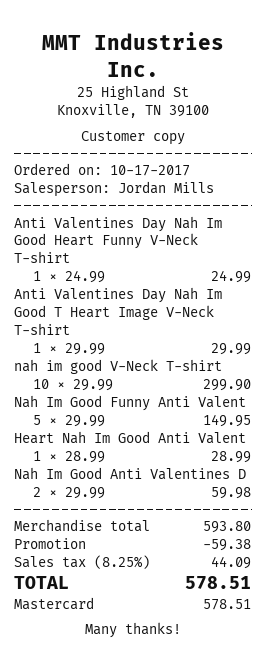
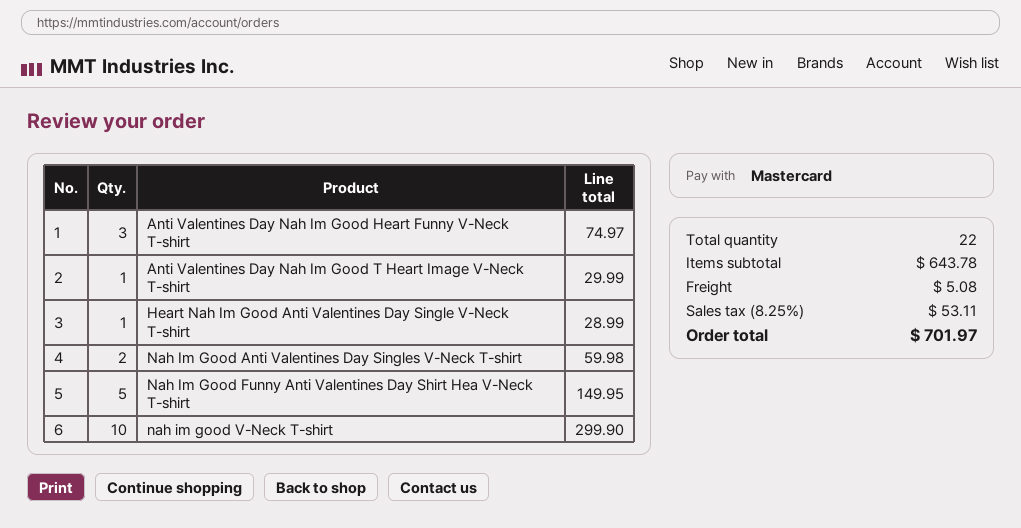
Anti Valentines Day Nah Im Good Heart Funny V-Neck T-shirt: 1 for 24.99 -> 3 for 74.97
subtotal: 593.80 -> 643.78
discount: 59.38 -> none
shipping: none -> 5.08
tax: 8.25% = 44.09 -> 8.25% = 53.11
total: 578.51 -> 701.97

